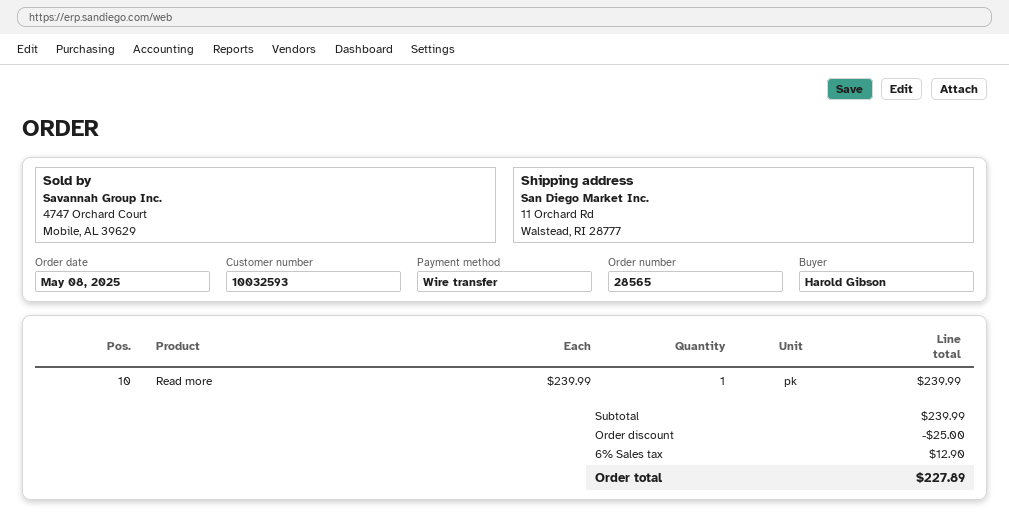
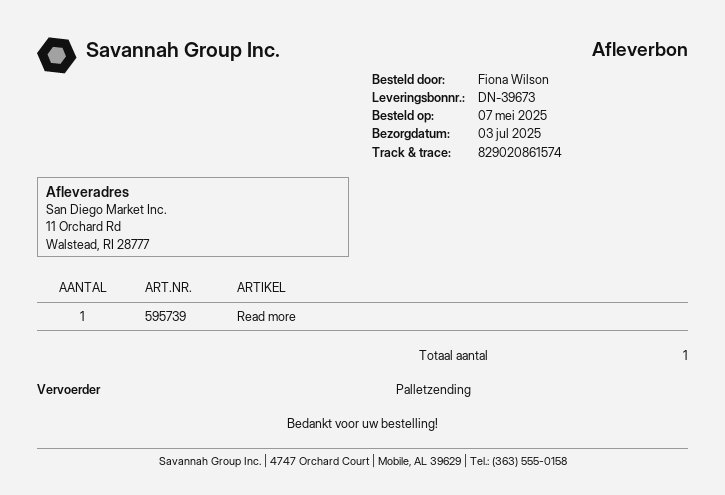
order date: 2025-05-08 -> 2025-05-07
ordered by: Harold Gibson -> Fiona Wilson

